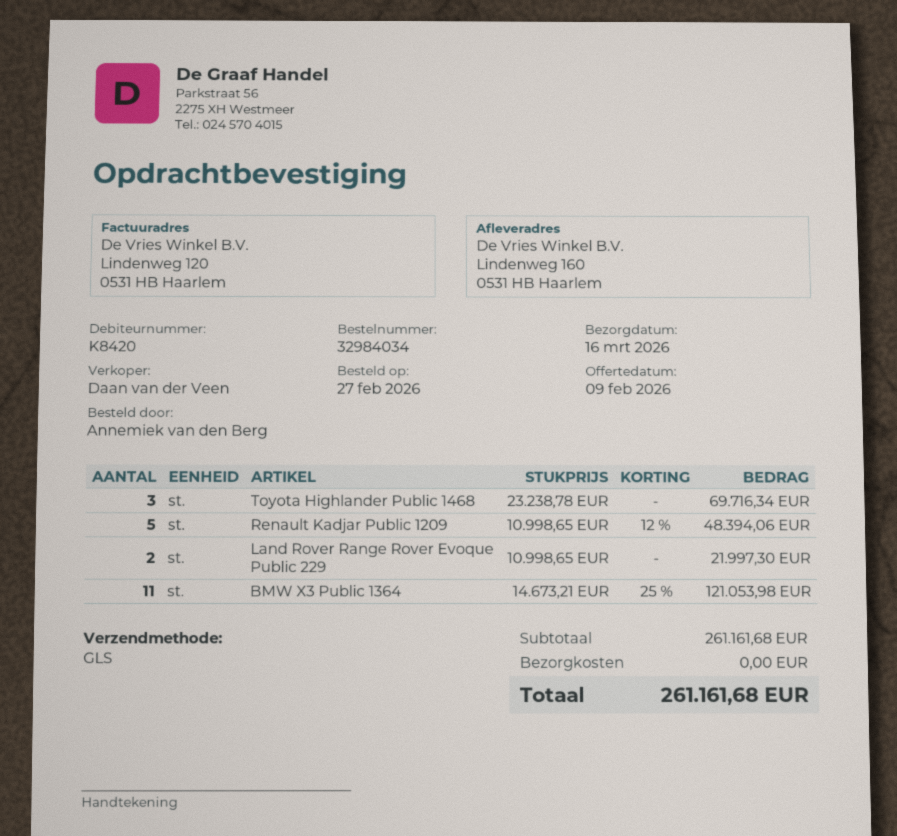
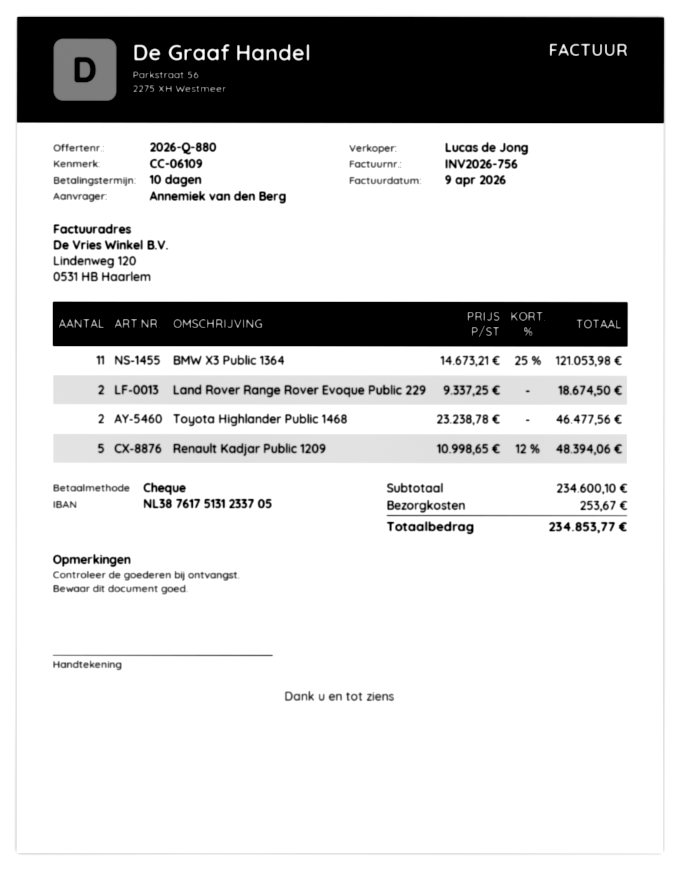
sales rep: Daan van der Veen -> Lucas de Jong
Toyota Highlander Public 1468: 3 x 23238.78 = 69716.34 -> 2 x 23238.78 = 46477.56
Land Rover Range Rover Evoque Public 229: 2 x 10998.65 = 21997.30 -> 2 x 9337.25 = 18674.50
subtotal: 261161.68 -> 234600.10
shipping: 0.00 -> 253.67
total: 261161.68 -> 234853.77

